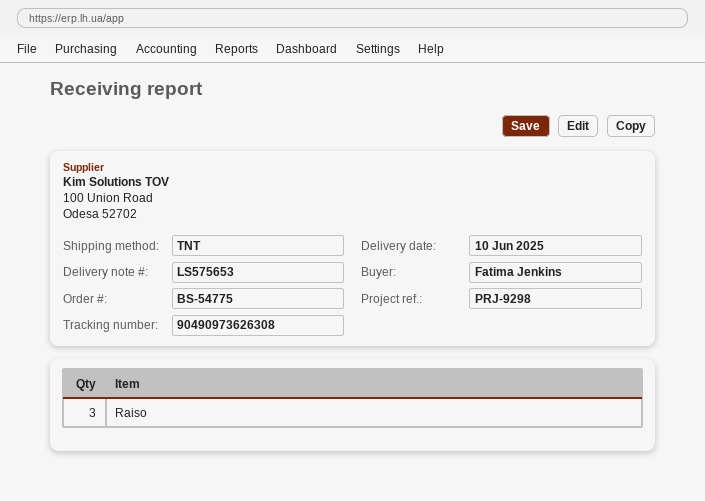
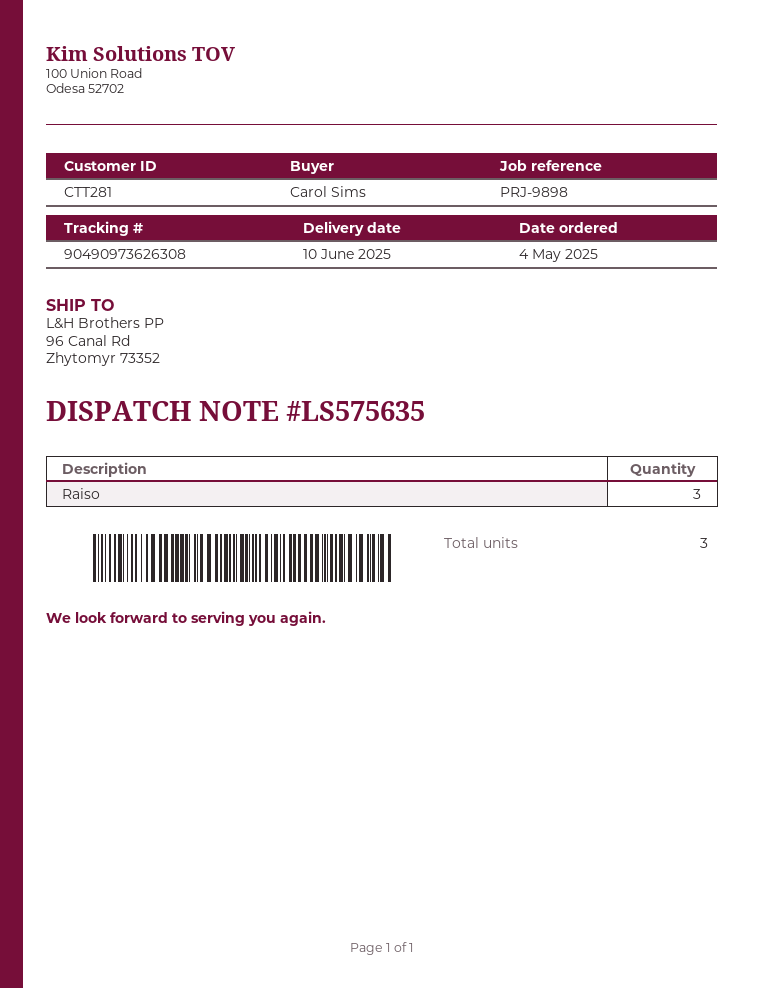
delivery note number: LS575653 -> LS575635
reference: PRJ-9298 -> PRJ-9898
ordered by: Fatima Jenkins -> Carol Sims

